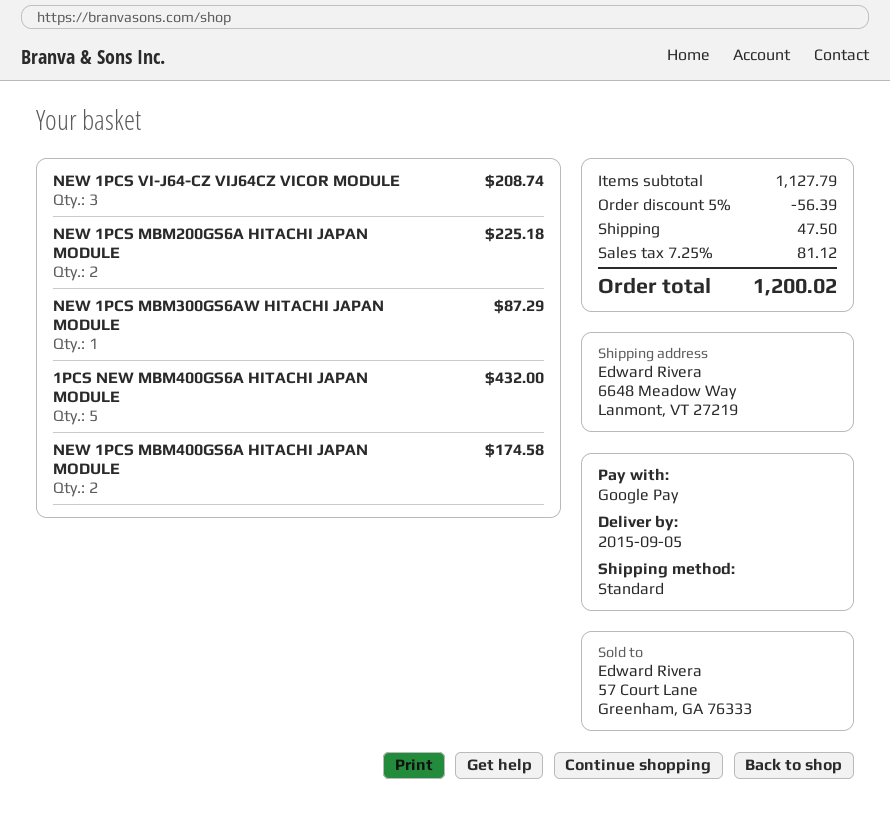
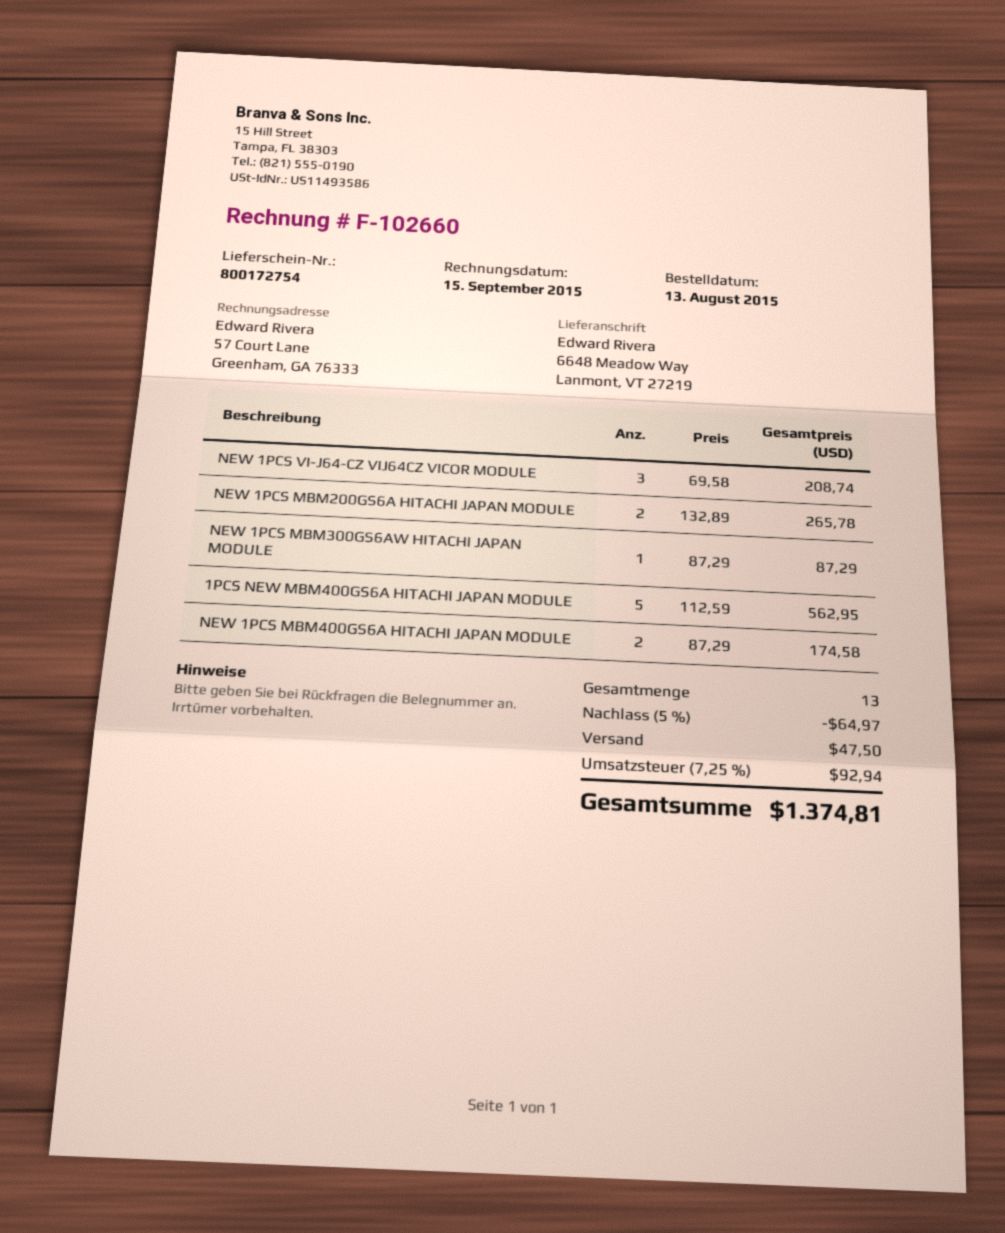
NEW 1PCS MBM200GS6A HITACHI JAPAN MODULE: 2 for 225.18 -> 2 for 265.78
1PCS NEW MBM400GS6A HITACHI JAPAN MODULE: 5 for 432.00 -> 5 for 562.95
discount: 5% = 56.39 -> 5% = 64.97
tax: 7.25% = 81.12 -> 7.25% = 92.94
total: 1200.02 -> 1374.81

